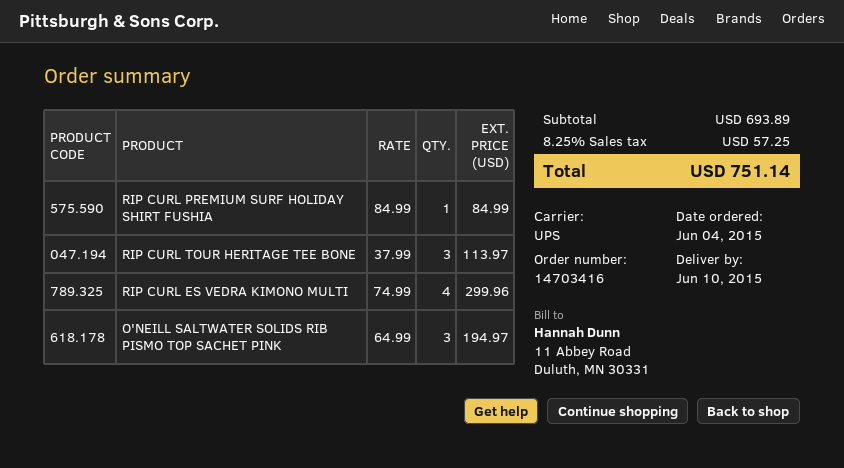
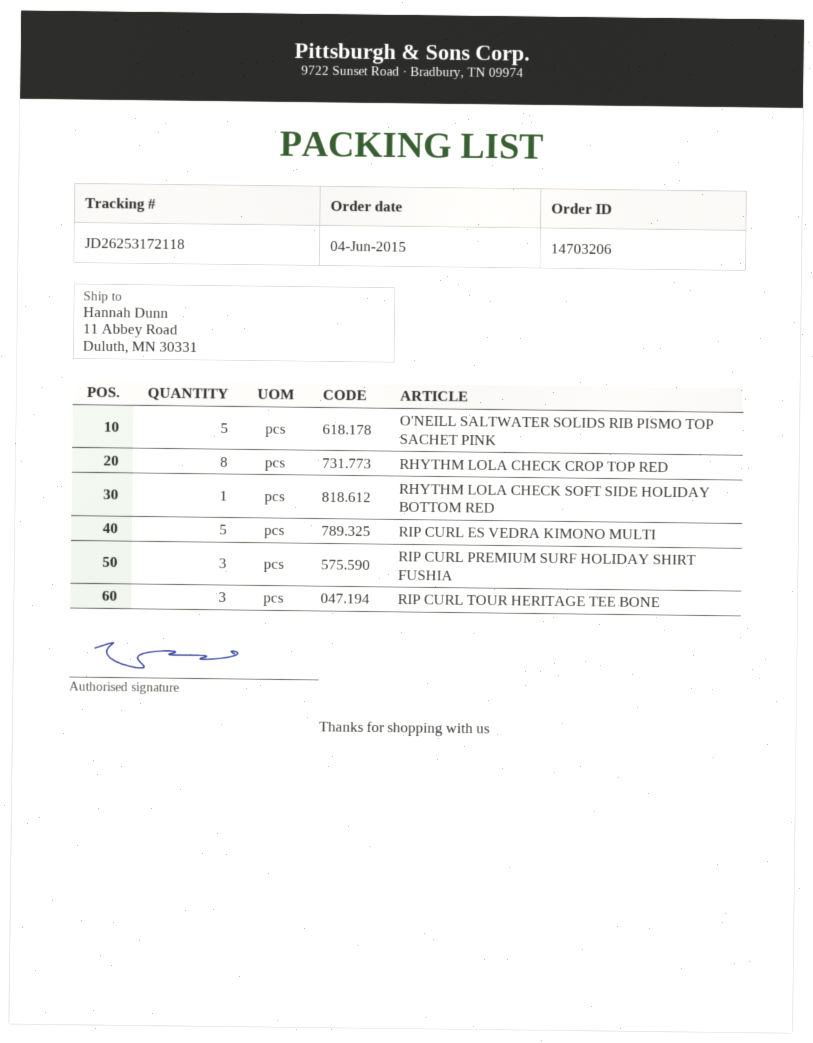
order number: 14703416 -> 14703206
RIP CURL PREMIUM SURF HOLIDAY SHIRT FUSHIA: 1 -> 3
RIP CURL ES VEDRA KIMONO MULTI: 4 -> 5
O'NEILL SALTWATER SOLIDS RIB PISMO TOP SACHET PINK: 3 -> 5
RHYTHM LOLA CHECK CROP TOP RED: none -> 8
RHYTHM LOLA CHECK SOFT SIDE HOLIDAY BOTTOM RED: none -> 1

